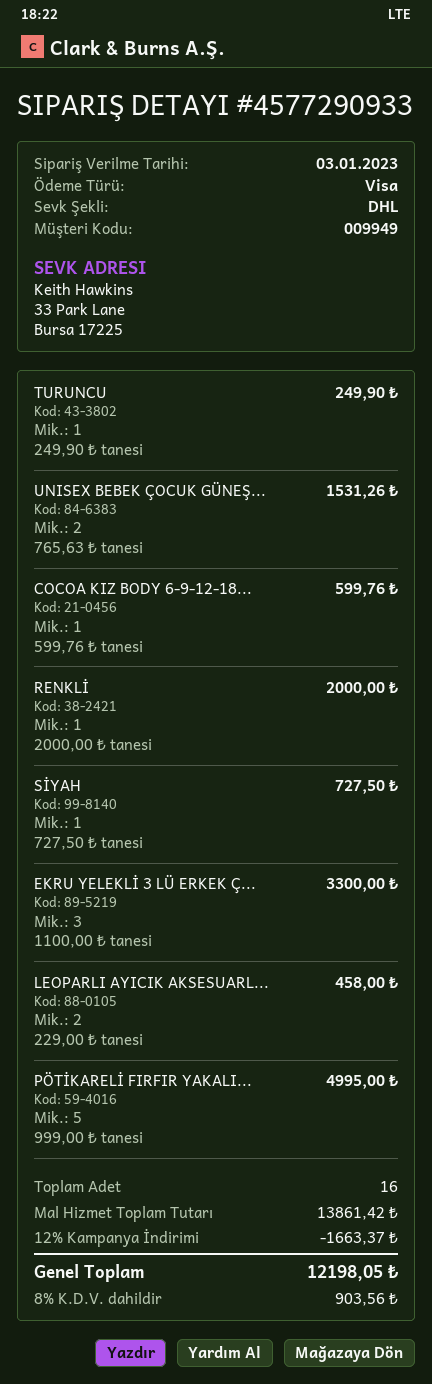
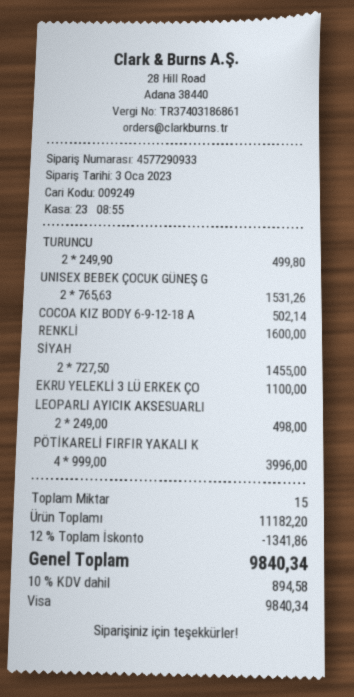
customer number: 009949 -> 009249
TURUNCU: 1 x 249.90 = 249.90 -> 2 x 249.90 = 499.80
COCOA KIZ BODY 6-9-12-18...: 1 x 599.76 = 599.76 -> 1 x 502.14 = 502.14
RENKLİ: 1 x 2000.00 = 2000.00 -> 1 x 1600.00 = 1600.00
SİYAH: 1 x 727.50 = 727.50 -> 2 x 727.50 = 1455.00
EKRU YELEKLİ 3 LÜ ERKEK Ç...: 3 x 1100.00 = 3300.00 -> 1 x 1100.00 = 1100.00
LEOPARLI AYICIK AKSESUARL...: 2 x 229.00 = 458.00 -> 2 x 249.00 = 498.00
PÖTİKARELİ FIRFIR YAKALI...: 5 x 999.00 = 4995.00 -> 4 x 999.00 = 3996.00
total quantity: 16 -> 15
subtotal: 13861.42 -> 11182.20
discount: 12% = 1663.37 -> 12% = 1341.86
tax: 8% = 903.56 -> 10% = 894.58
total: 12198.05 -> 9840.34

